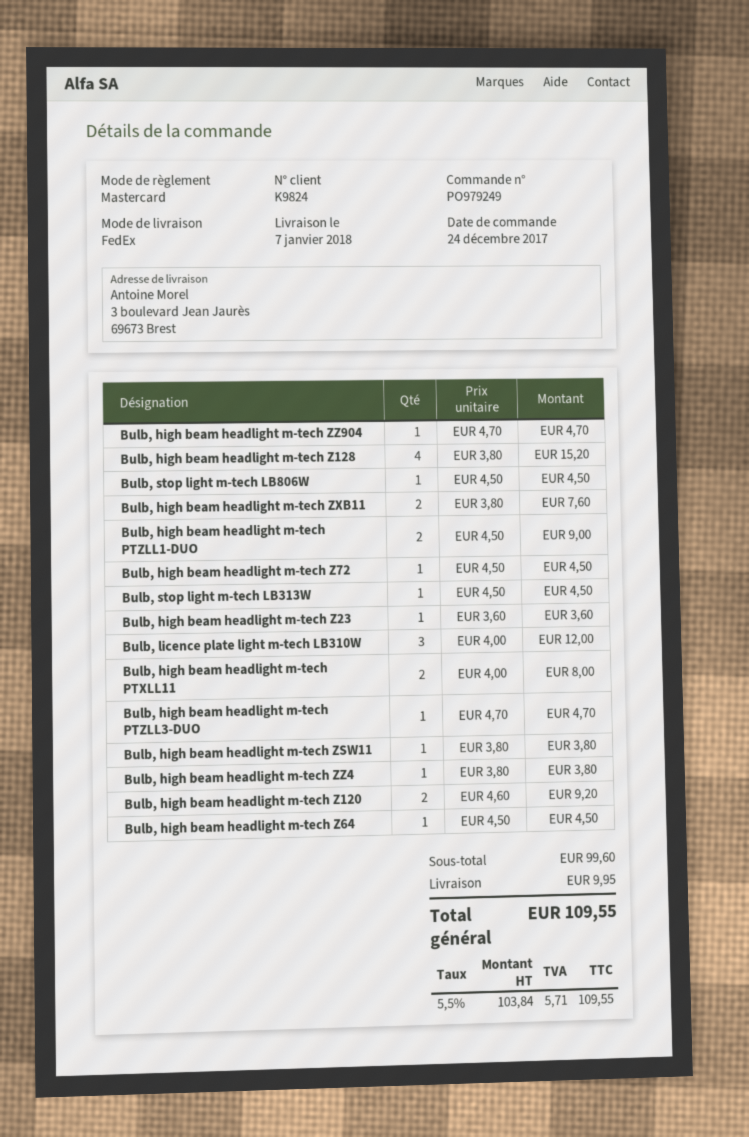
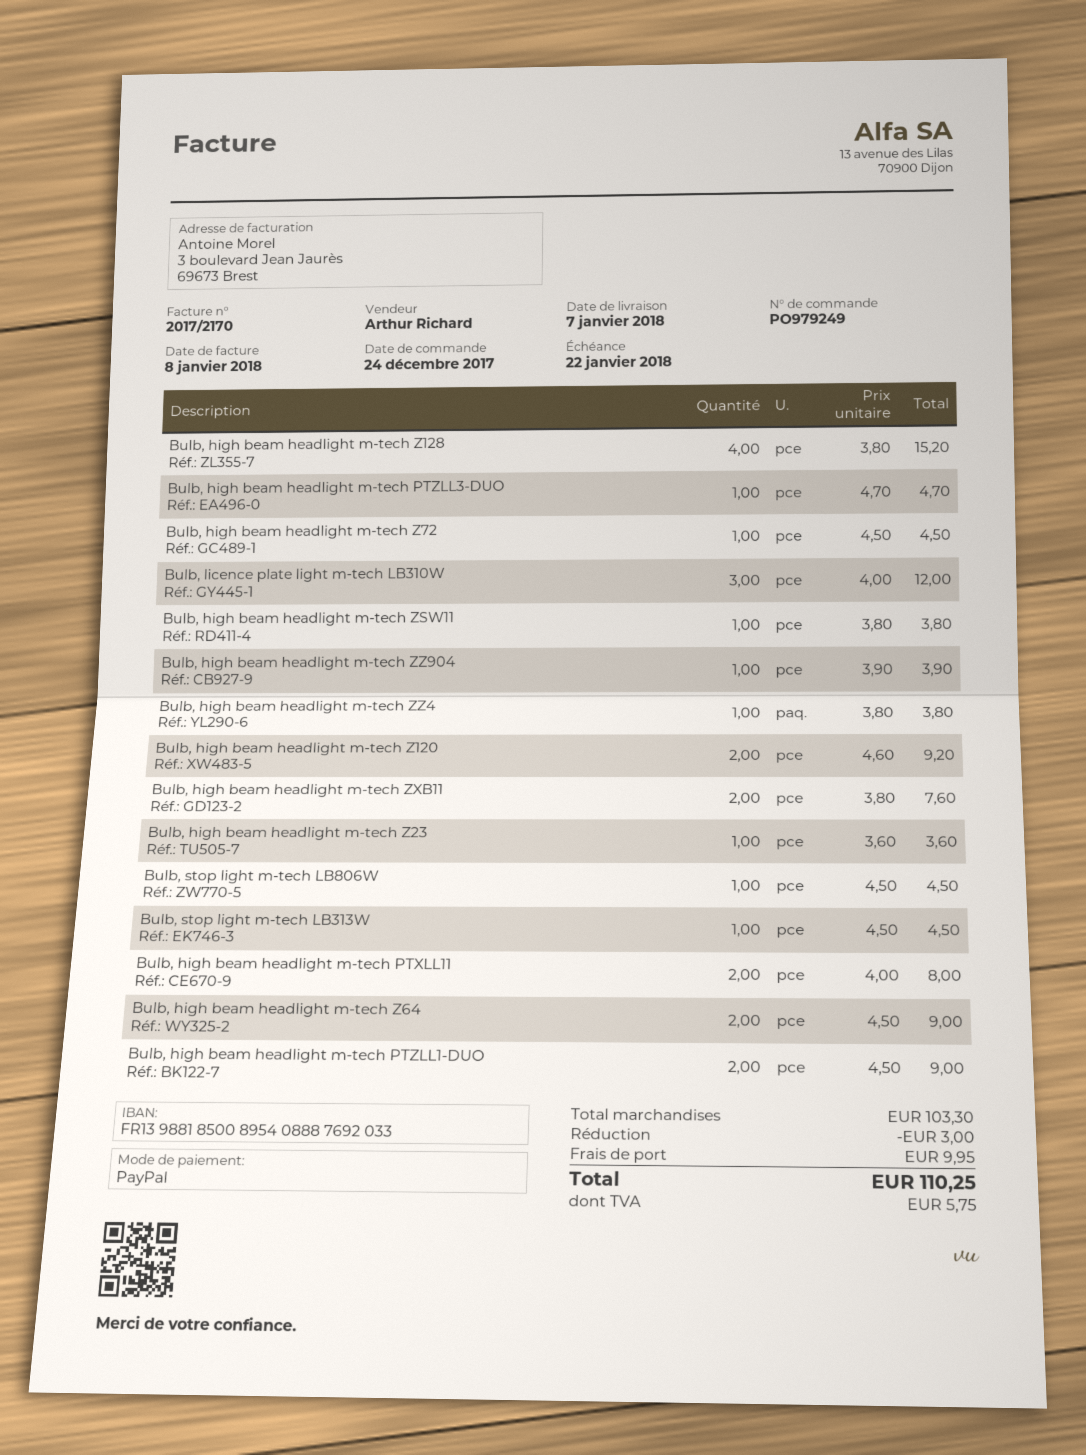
payment method: Mastercard -> PayPal
Bulb, high beam headlight m-tech ZZ904: 1 x 4.70 = 4.70 -> 1 x 3.90 = 3.90
Bulb, high beam headlight m-tech Z64: 1 x 4.50 = 4.50 -> 2 x 4.50 = 9.00
subtotal: 99.60 -> 103.30
discount: none -> 3.00
tax: 5.71 -> 5.75
total: 109.55 -> 110.25

